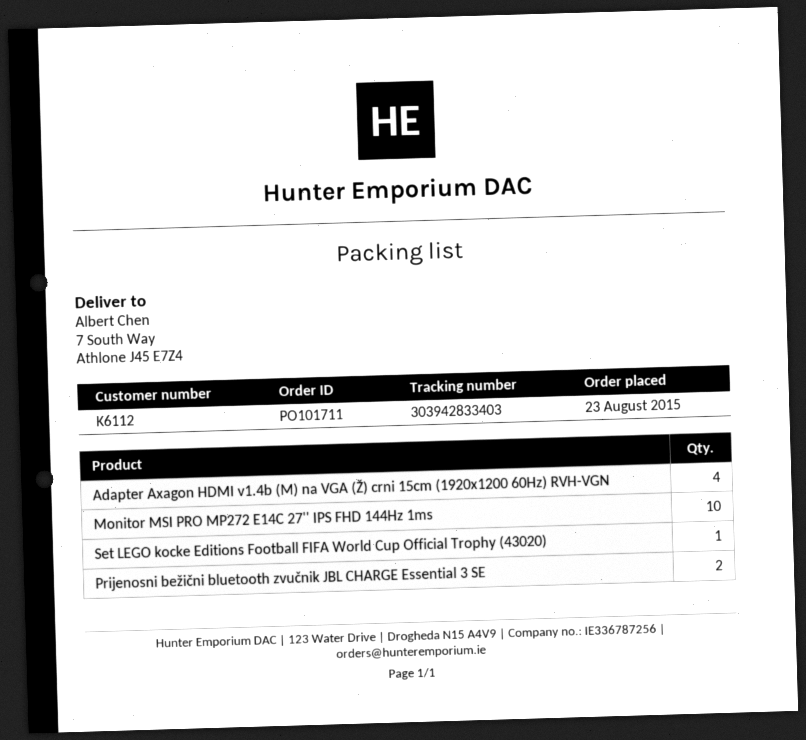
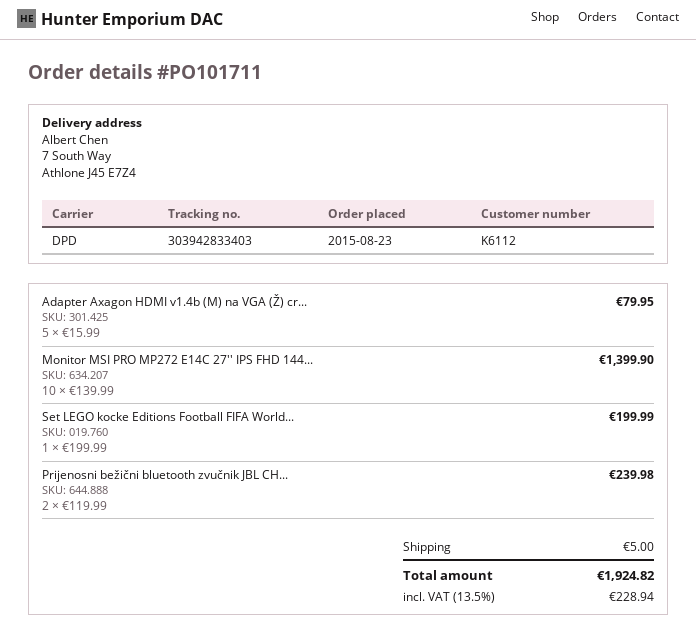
Adapter Axagon HDMI v1.4b (M) na VGA (Ž) crni 15cm (1920x1200 60Hz) RVH-VGN: 4 -> 5

